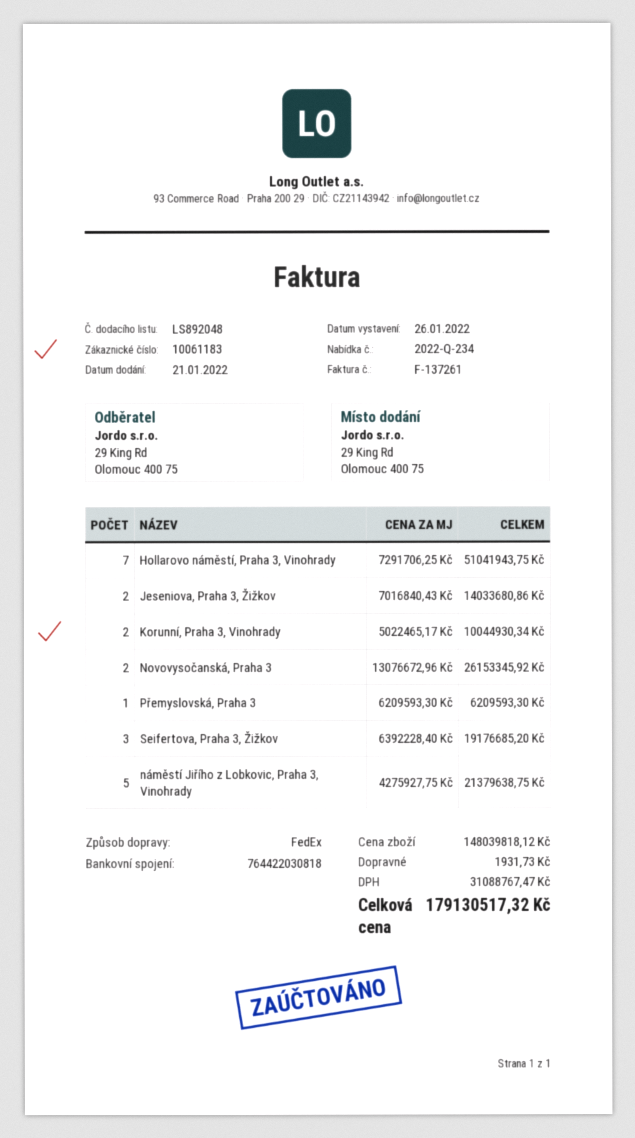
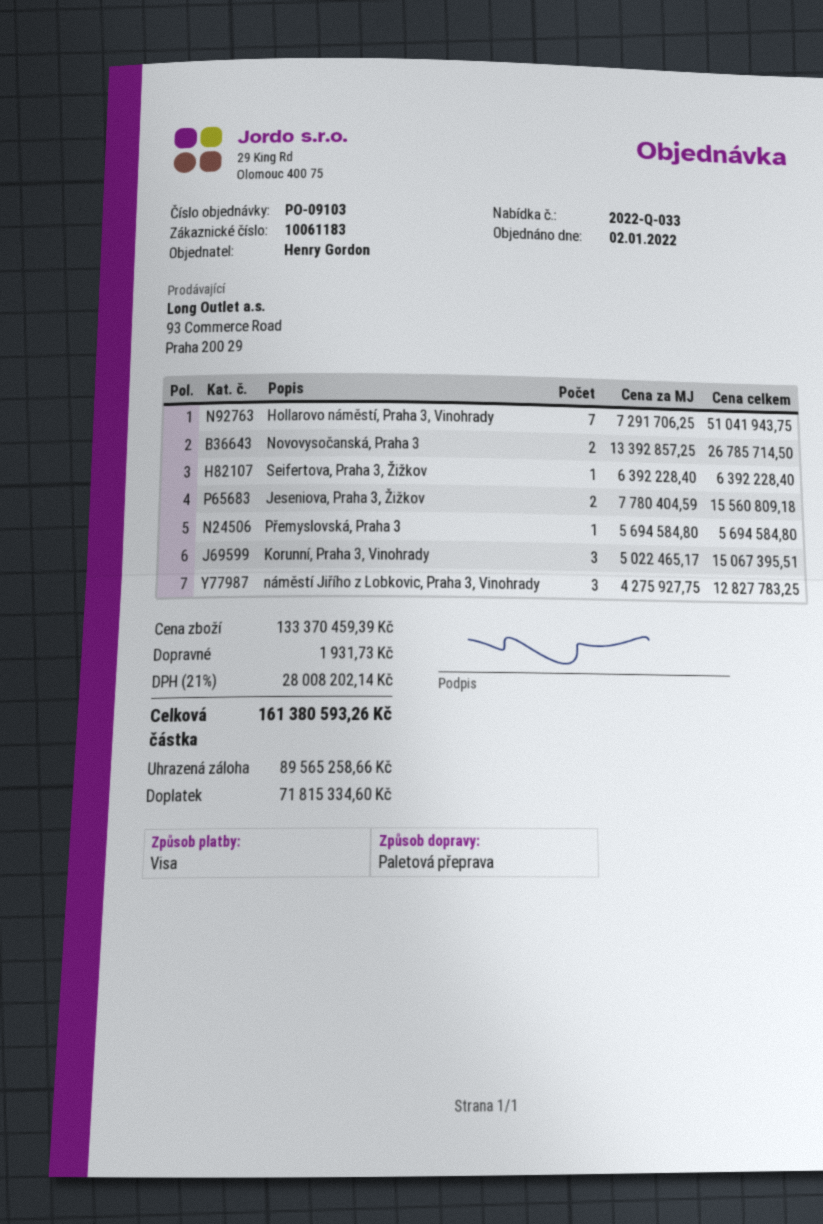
quote number: 2022-Q-234 -> 2022-Q-033
shipping method: FedEx -> pallet freight
Jeseniova, Praha 3, Žižkov: 2 x 7016840.43 = 14033680.86 -> 2 x 7780404.59 = 15560809.18
Korunní, Praha 3, Vinohrady: 2 x 5022465.17 = 10044930.34 -> 3 x 5022465.17 = 15067395.51
Novovysočanská, Praha 3: 2 x 13076672.96 = 26153345.92 -> 2 x 13392857.25 = 26785714.50
Přemyslovská, Praha 3: 1 x 6209593.30 = 6209593.30 -> 1 x 5694584.80 = 5694584.80
Seifertova, Praha 3, Žižkov: 3 x 6392228.40 = 19176685.20 -> 1 x 6392228.40 = 6392228.40
náměstí Jiřího z Lobkovic, Praha 3, Vinohrady: 5 x 4275927.75 = 21379638.75 -> 3 x 4275927.75 = 12827783.25
subtotal: 148039818.12 -> 133370459.39
tax: 31088767.47 -> 28008202.14
total: 179130517.32 -> 161380593.26

